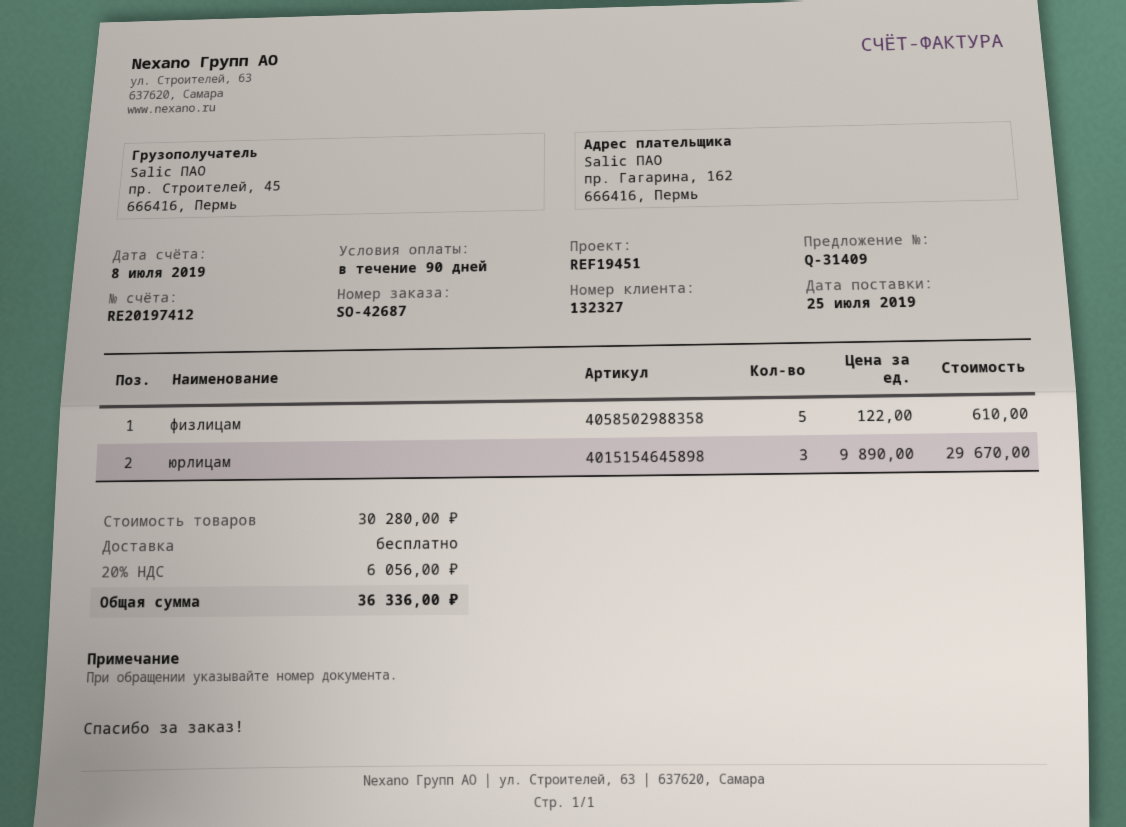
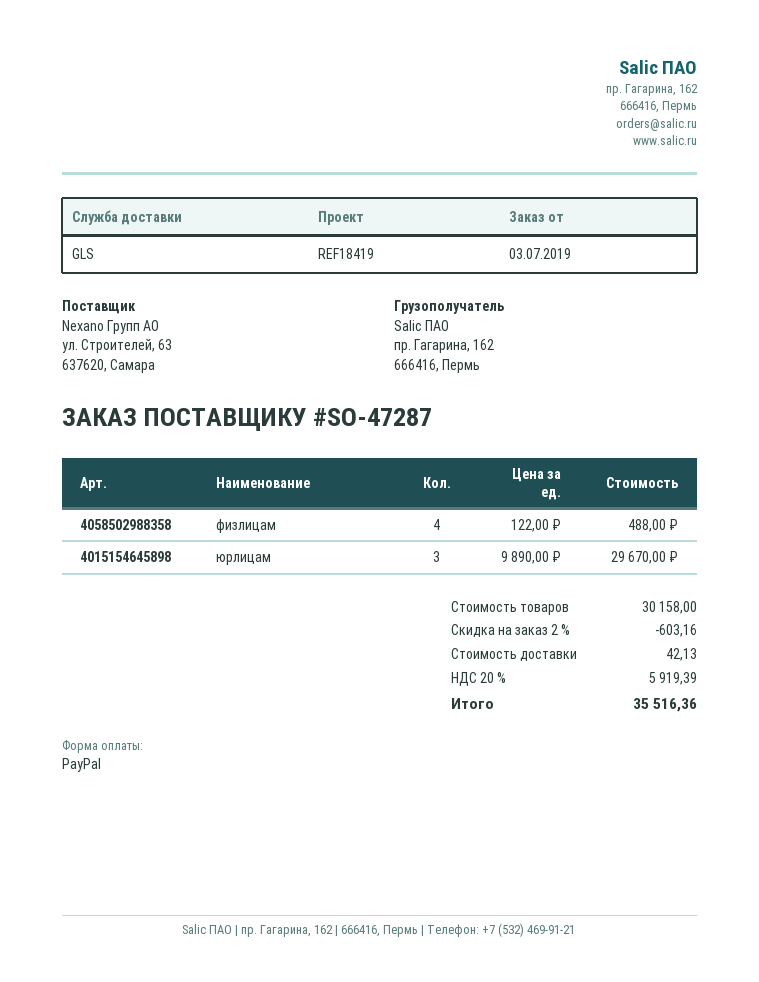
order number: SO-42687 -> SO-47287
reference: REF19451 -> REF18419
ship to: пр. Строителей, 45, 666416, Пермь -> пр. Гагарина, 162, 666416, Пермь
физлицам: 5 x 122.00 = 610.00 -> 4 x 122.00 = 488.00
subtotal: 30280.00 -> 30158.00
discount: none -> 2% = 603.16
shipping: 0.00 -> 42.13
tax: 20% = 6056.00 -> 20% = 5919.39
total: 36336.00 -> 35516.36

